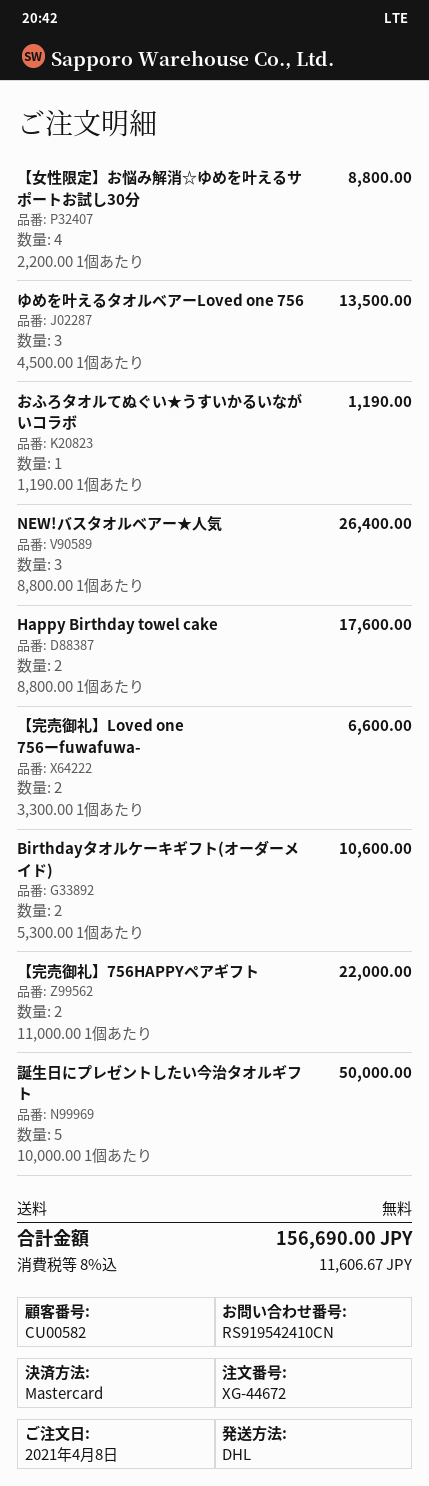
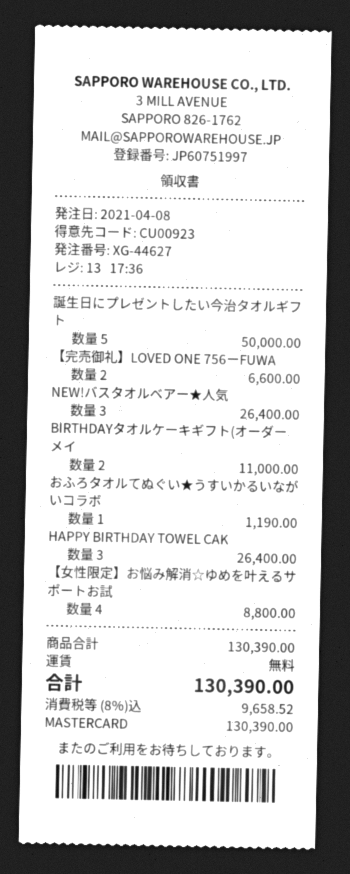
order number: XG-44672 -> XG-44627
customer number: CU00582 -> CU00923
ゆめを叶えるタオルベアーLoved one 756: 3 for 13500.00 -> none
Happy Birthday towel cake: 2 for 17600.00 -> 3 for 26400.00
Birthdayタオルケーキギフト(オーダーメイド): 2 for 10600.00 -> 2 for 11000.00
【完売御礼】756HAPPYペアギフト: 2 for 22000.00 -> none
tax: 8% = 11606.67 -> 8% = 9658.52
total: 156690.00 -> 130390.00

